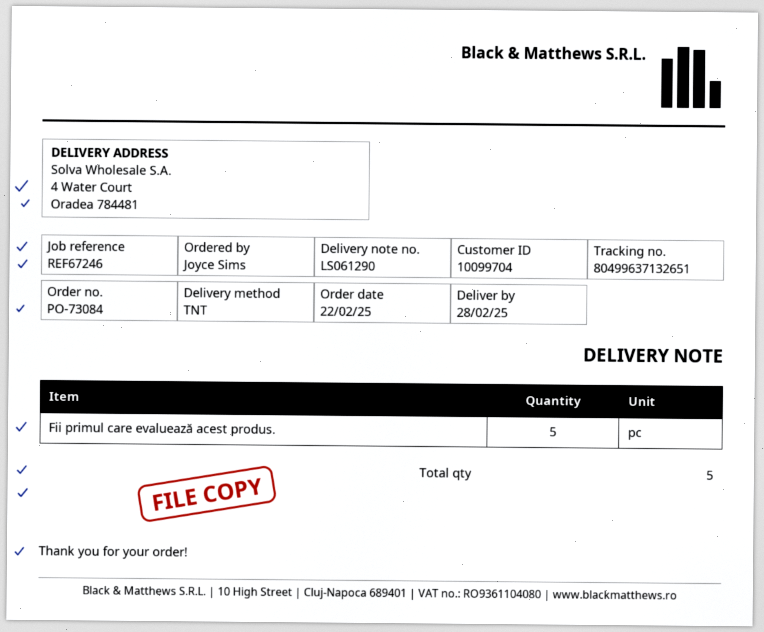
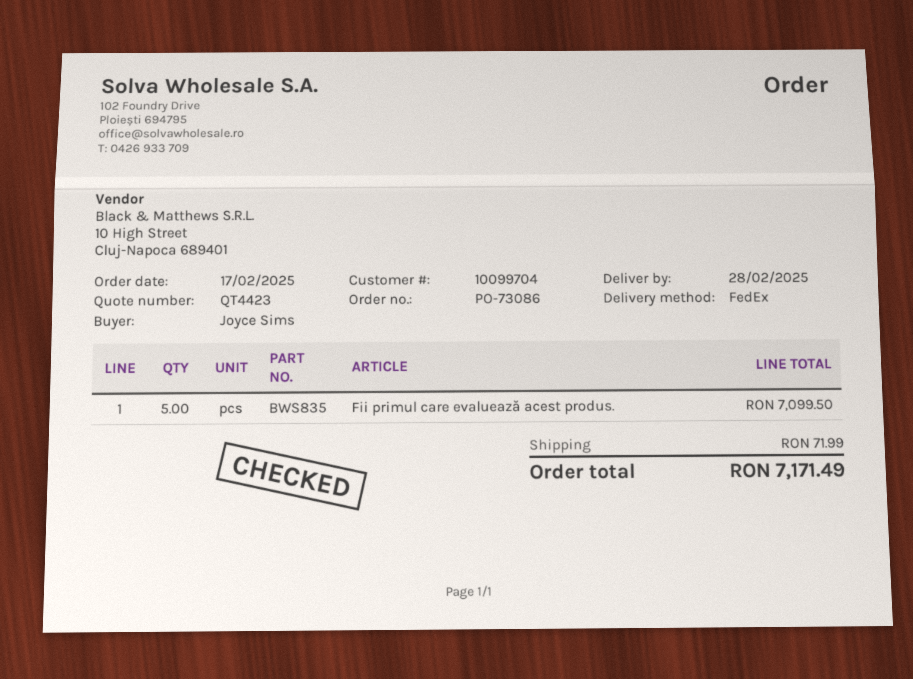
order number: PO-73084 -> PO-73086
order date: 2025-02-22 -> 2025-02-17
shipping method: TNT -> FedEx

